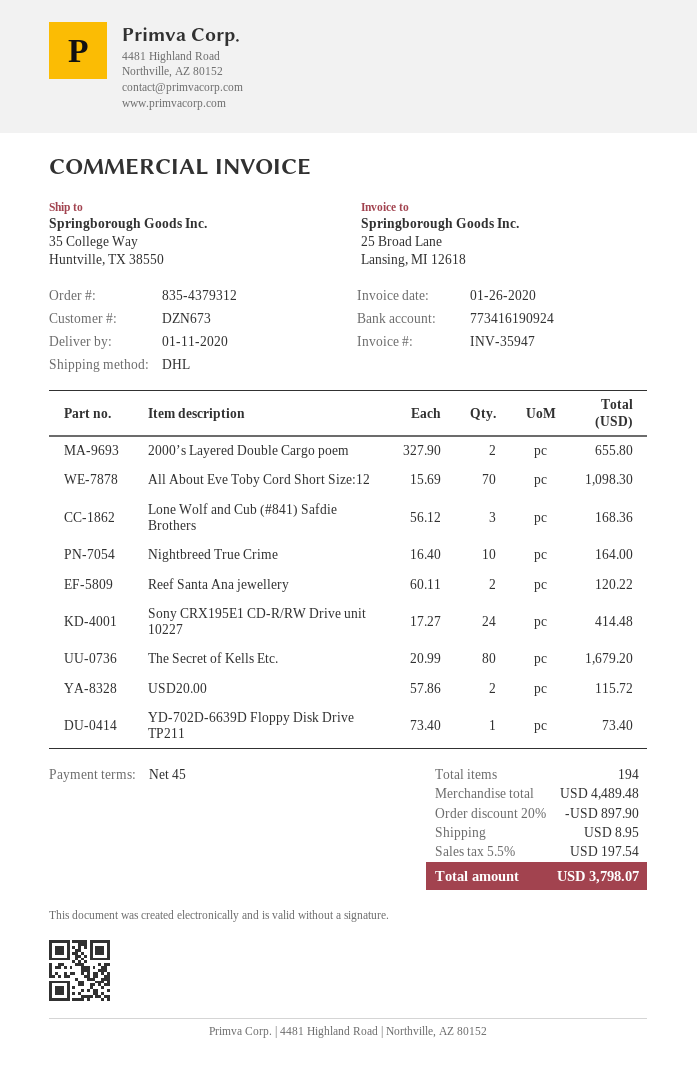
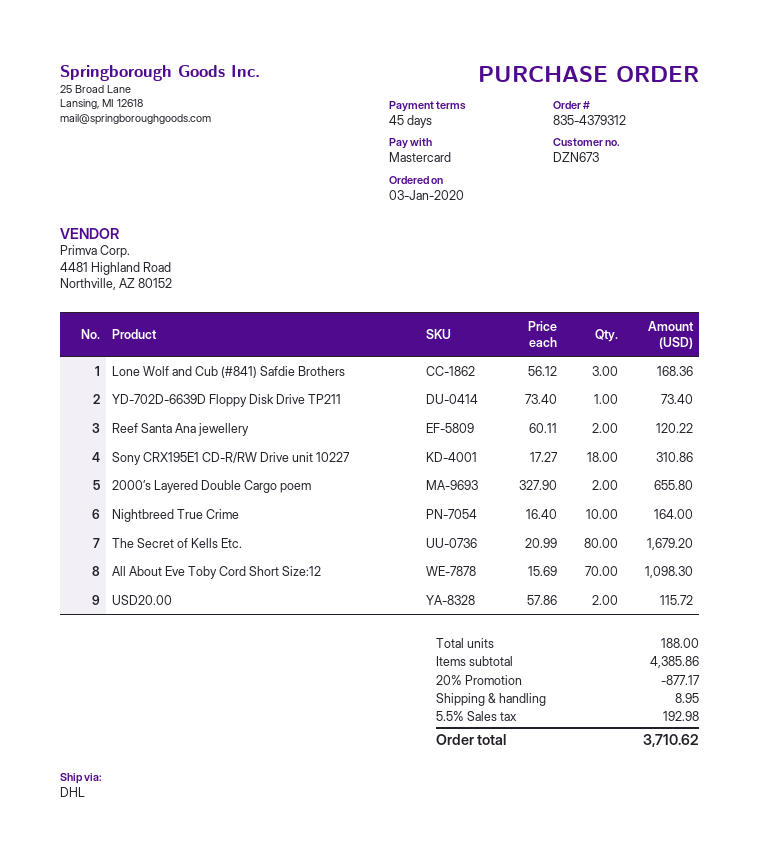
Sony CRX195E1 CD-R/RW Drive unit 10227: 24 x 17.27 = 414.48 -> 18 x 17.27 = 310.86
total quantity: 194 -> 188
subtotal: 4489.48 -> 4385.86
discount: 20% = 897.90 -> 20% = 877.17
tax: 5.5% = 197.54 -> 5.5% = 192.98
total: 3798.07 -> 3710.62

